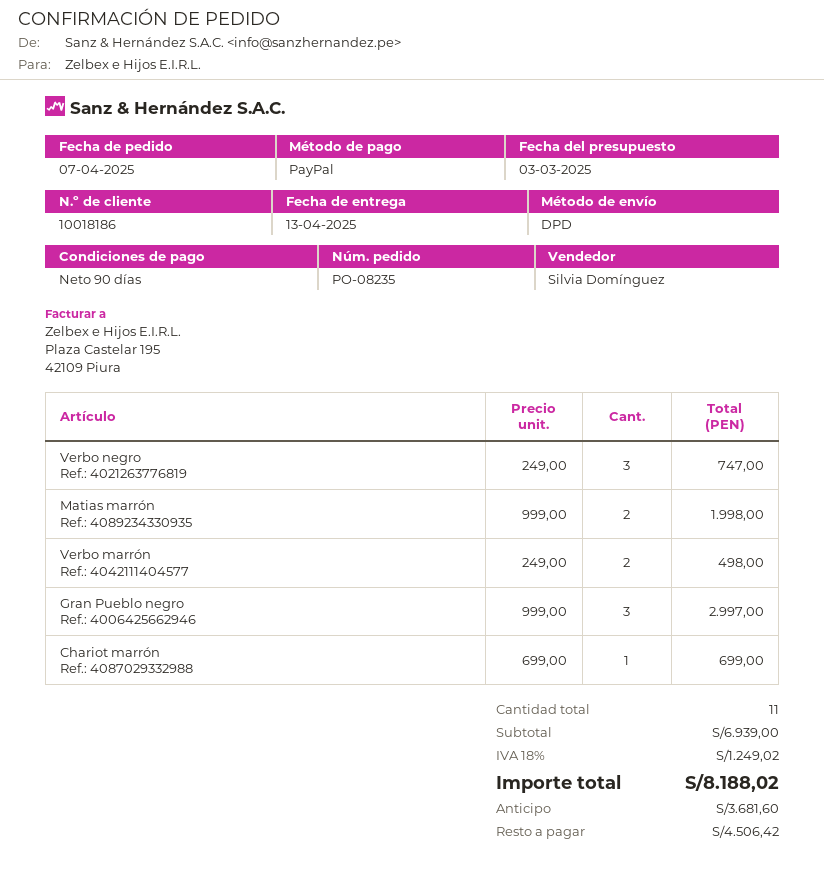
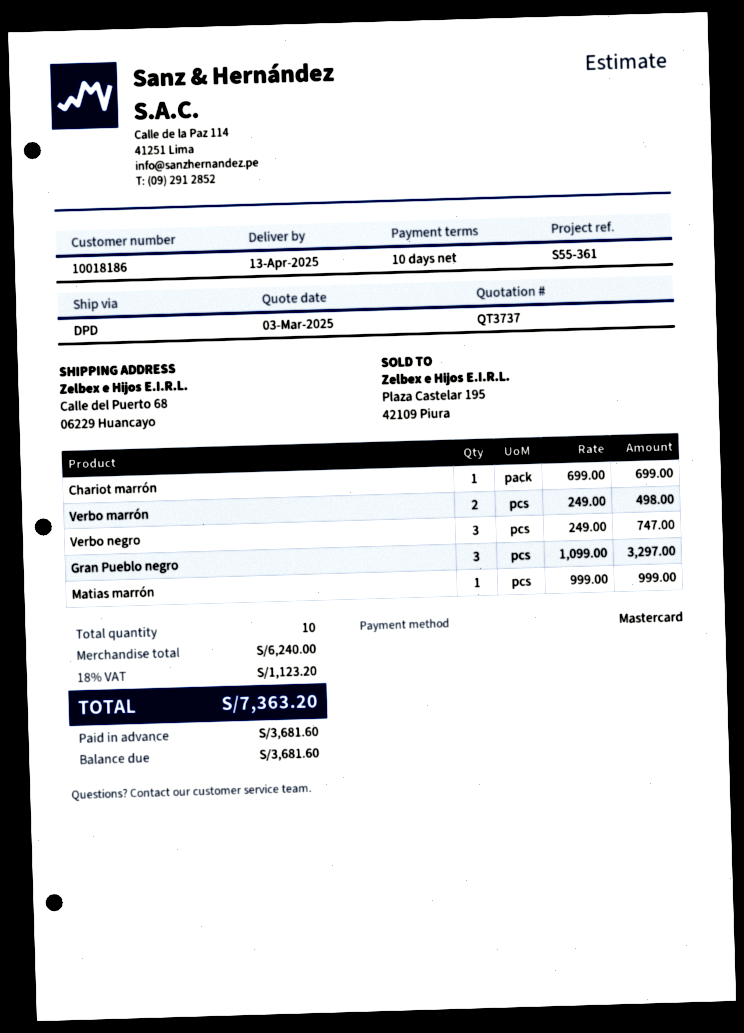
payment terms: 90 days -> 10 days
payment method: PayPal -> Mastercard
Matias marrón: 2 x 999.00 = 1998.00 -> 1 x 999.00 = 999.00
Gran Pueblo negro: 3 x 999.00 = 2997.00 -> 3 x 1099.00 = 3297.00
total quantity: 11 -> 10
subtotal: 6939.00 -> 6240.00
tax: 18% = 1249.02 -> 18% = 1123.20
total: 8188.02 -> 7363.20
balance: 4506.42 -> 3681.60

